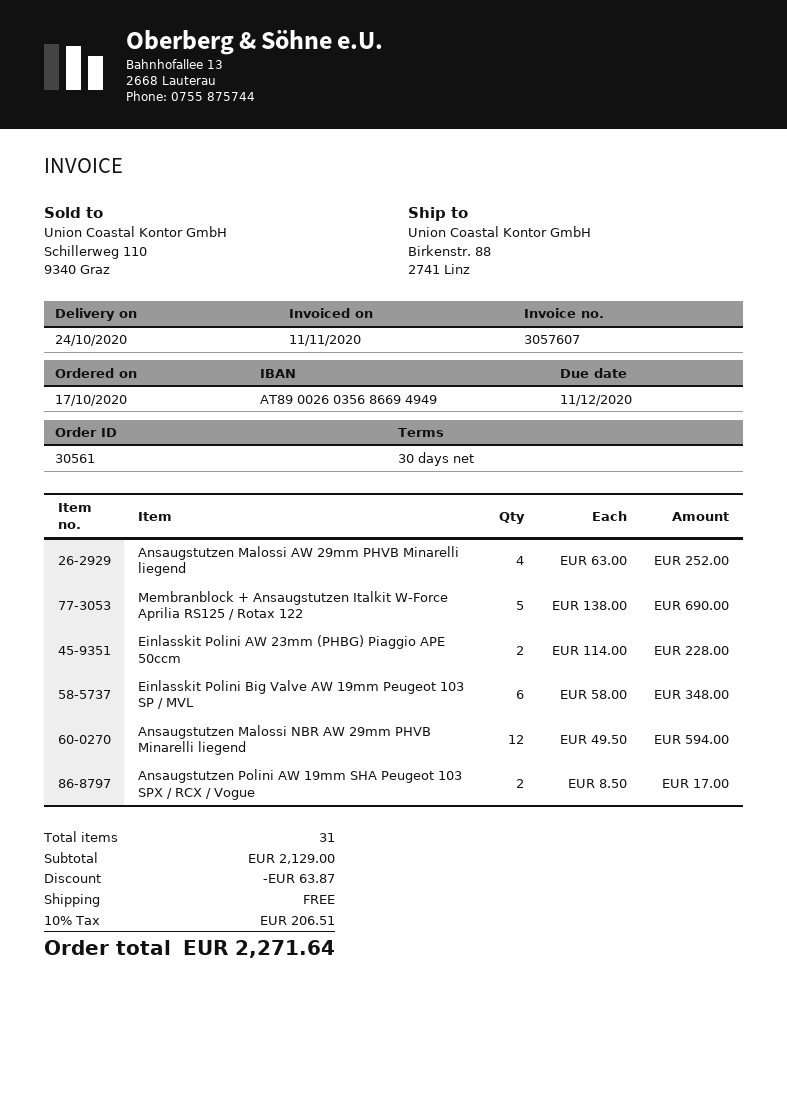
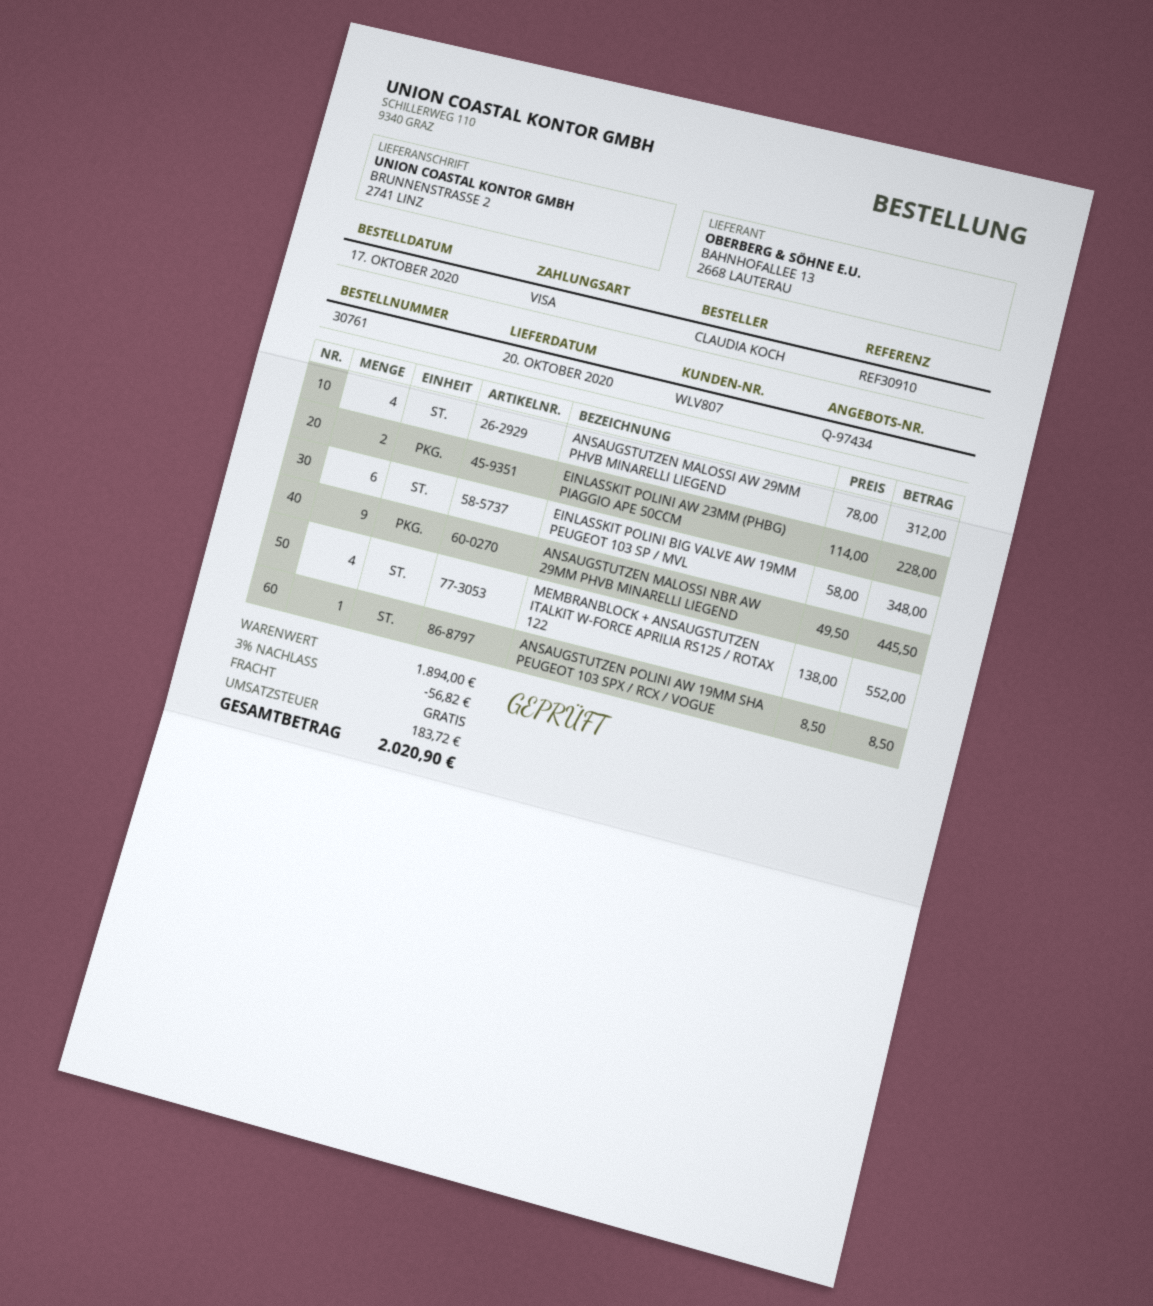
order number: 30561 -> 30761
delivery date: 2020-10-24 -> 2020-10-20
ship to: Birkenstr. 88, 2741 Linz -> BRUNNENSTRASSE 2, 2741 LINZ
Ansaugstutzen Malossi AW 29mm PHVB Minarelli liegend: 4 x 63.00 = 252.00 -> 4 x 78.00 = 312.00
Membranblock + Ansaugstutzen Italkit W-Force Aprilia RS125 / Rotax 122: 5 x 138.00 = 690.00 -> 4 x 138.00 = 552.00
Ansaugstutzen Malossi NBR AW 29mm PHVB Minarelli liegend: 12 x 49.50 = 594.00 -> 9 x 49.50 = 445.50
Ansaugstutzen Polini AW 19mm SHA Peugeot 103 SPX / RCX / Vogue: 2 x 8.50 = 17.00 -> 1 x 8.50 = 8.50
subtotal: 2129.00 -> 1894.00
discount: 63.87 -> 56.82
tax: 206.51 -> 183.72
total: 2271.64 -> 2020.90

